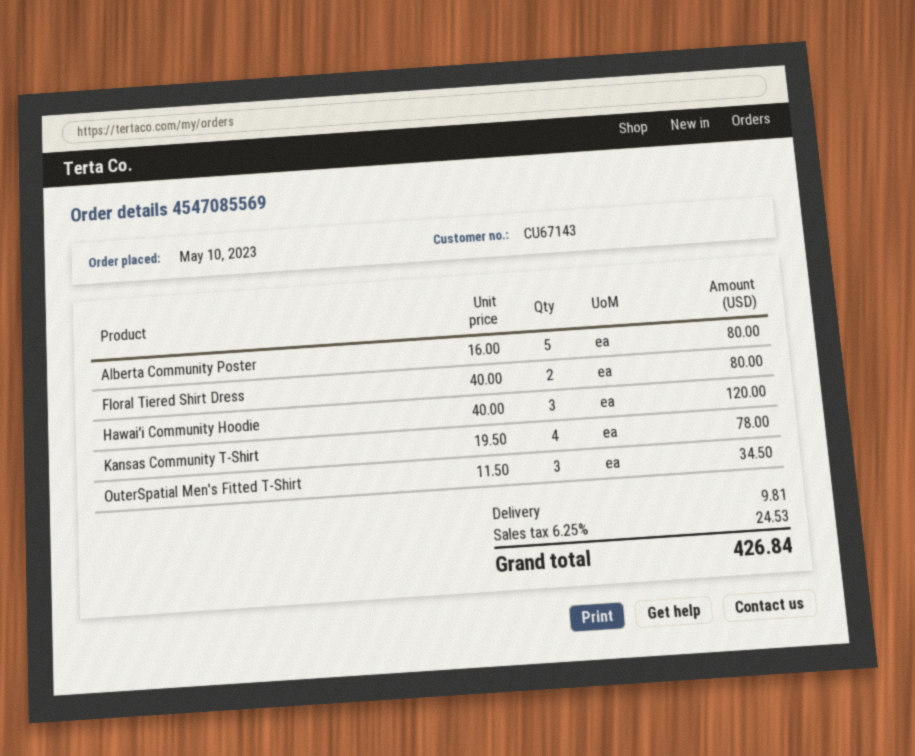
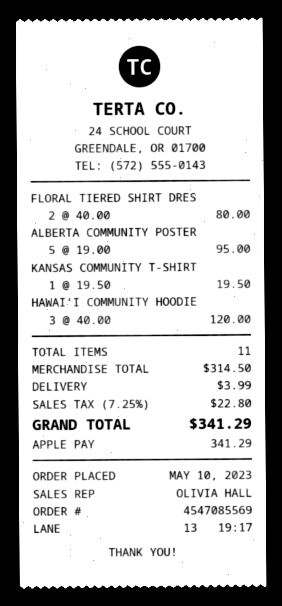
Alberta Community Poster: 5 x 16.00 = 80.00 -> 5 x 19.00 = 95.00
Kansas Community T-Shirt: 4 x 19.50 = 78.00 -> 1 x 19.50 = 19.50
OuterSpatial Men's Fitted T-Shirt: 3 x 11.50 = 34.50 -> none
shipping: 9.81 -> 3.99
tax: 6.25% = 24.53 -> 7.25% = 22.80
total: 426.84 -> 341.29

